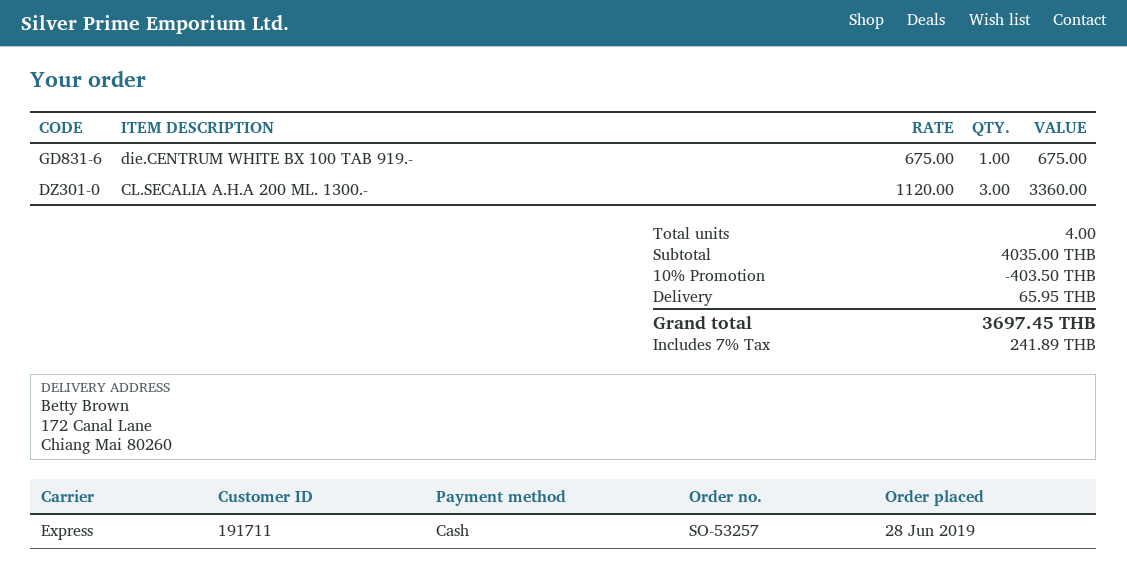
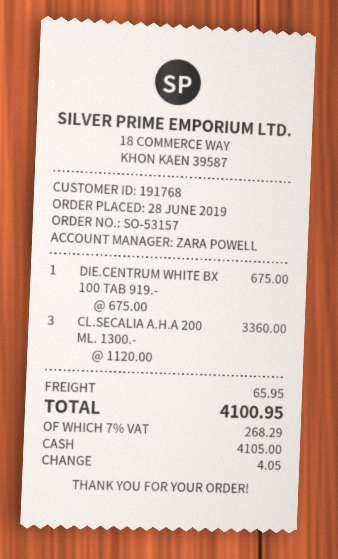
order number: SO-53257 -> SO-53157
customer number: 191711 -> 191768
discount: 10% = 403.50 -> none
tax: 7% = 241.89 -> 7% = 268.29
total: 3697.45 -> 4100.95

